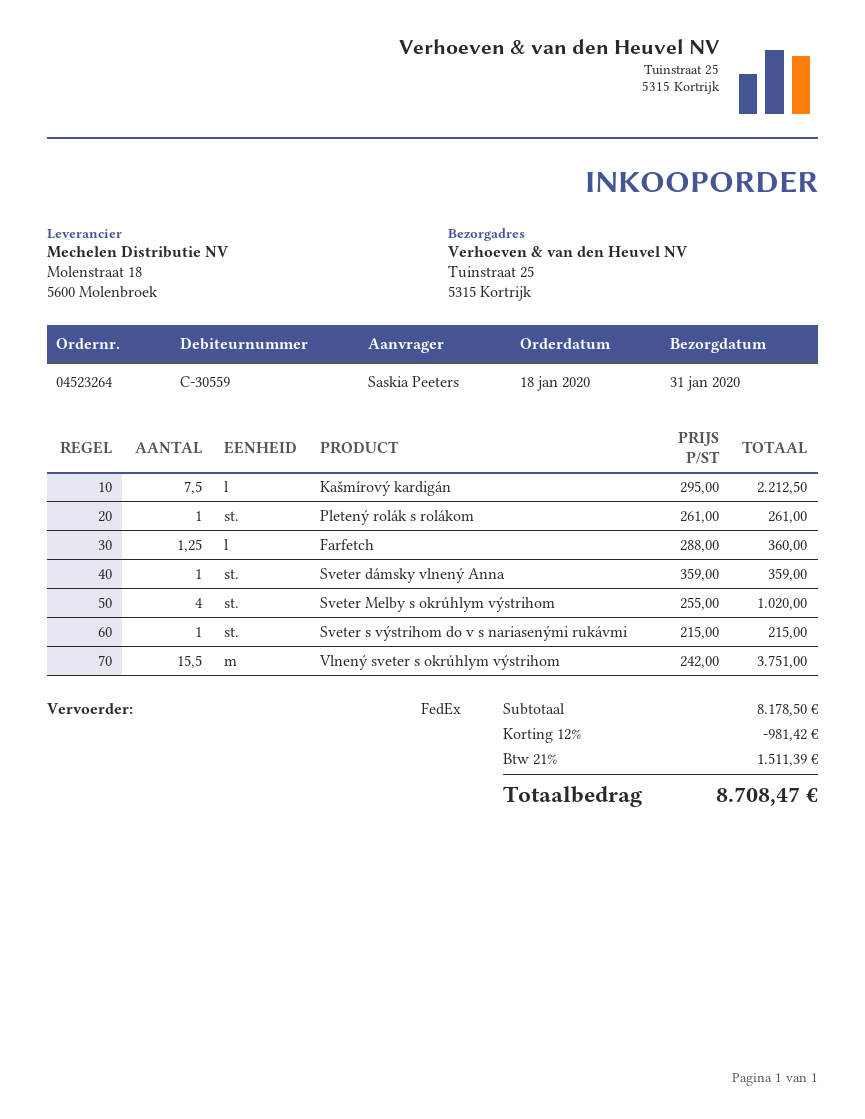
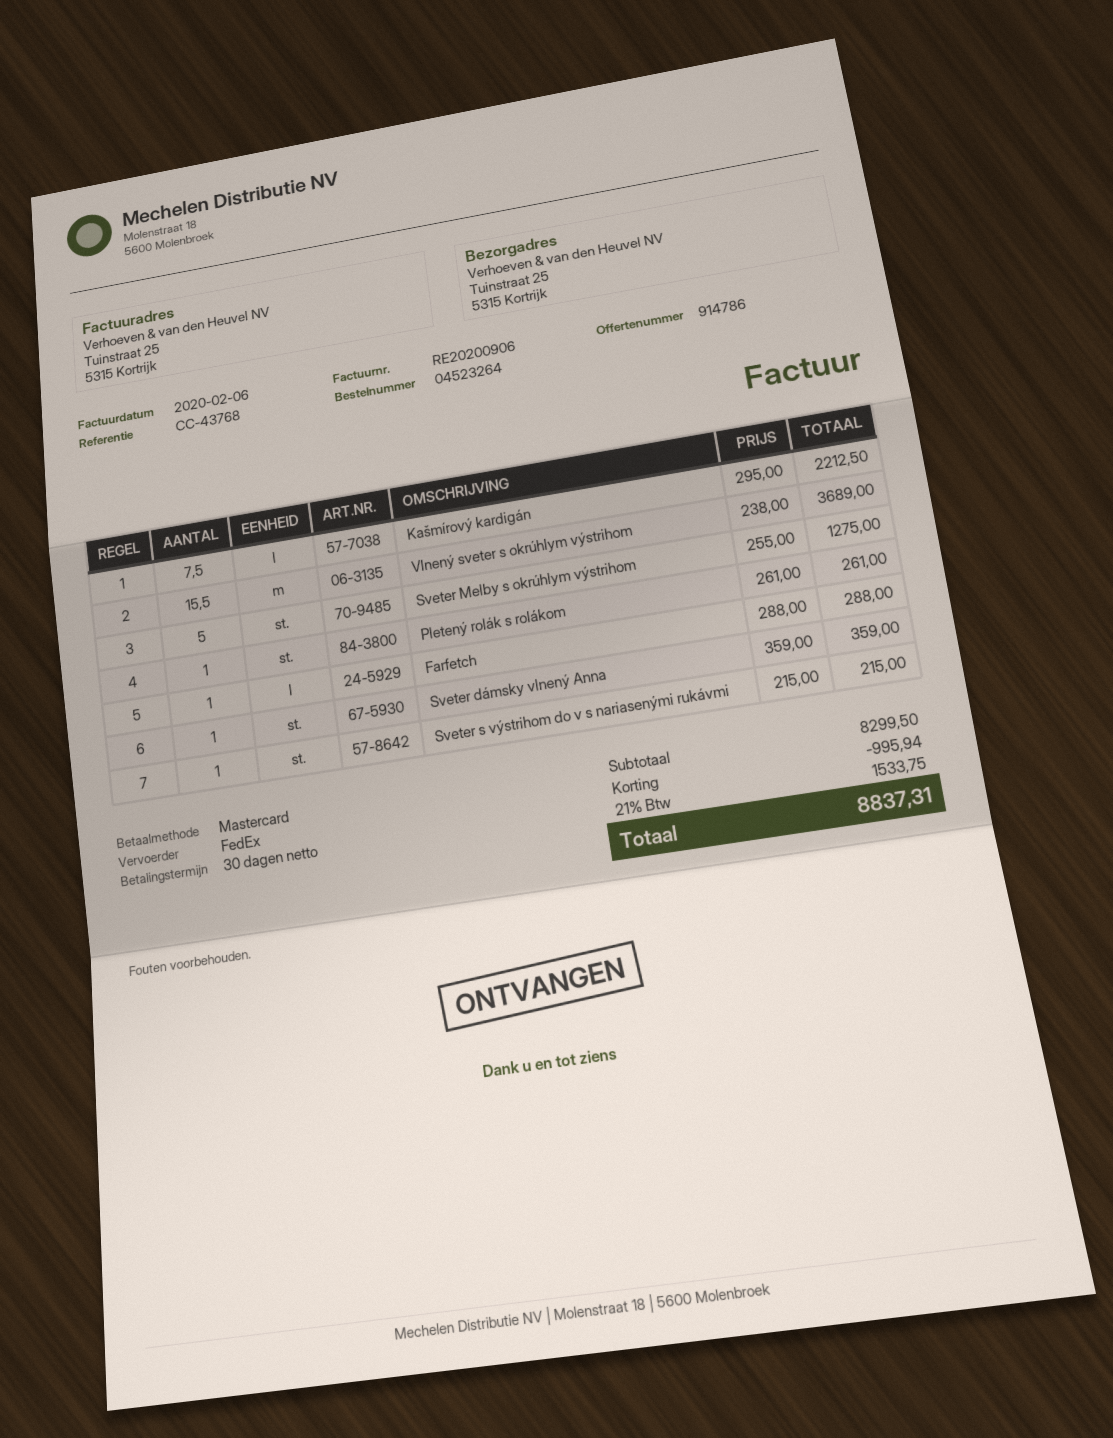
Farfetch: 1.25 x 288.00 = 360.00 -> 1 x 288.00 = 288.00
Sveter Melby s okrúhlym výstrihom: 4 x 255.00 = 1020.00 -> 5 x 255.00 = 1275.00
Vlnený sveter s okrúhlym výstrihom: 15.5 x 242.00 = 3751.00 -> 15.5 x 238.00 = 3689.00
subtotal: 8178.50 -> 8299.50
discount: 981.42 -> 995.94
tax: 21% = 1511.39 -> 21% = 1533.75
total: 8708.47 -> 8837.31

